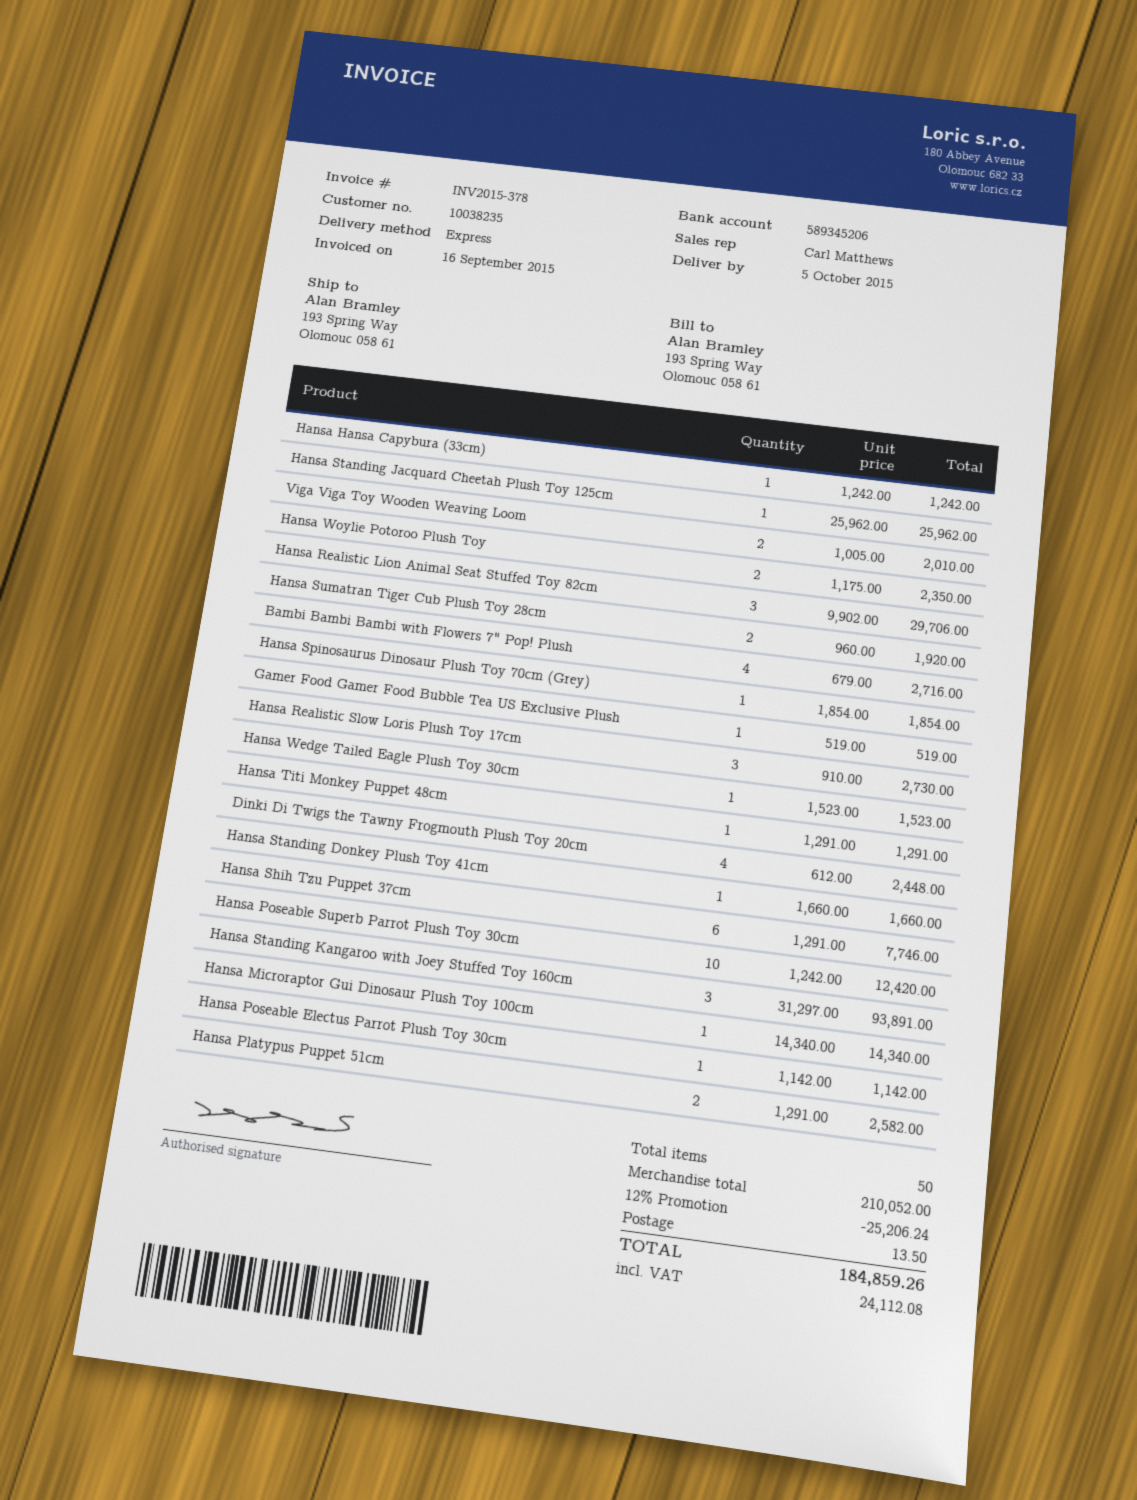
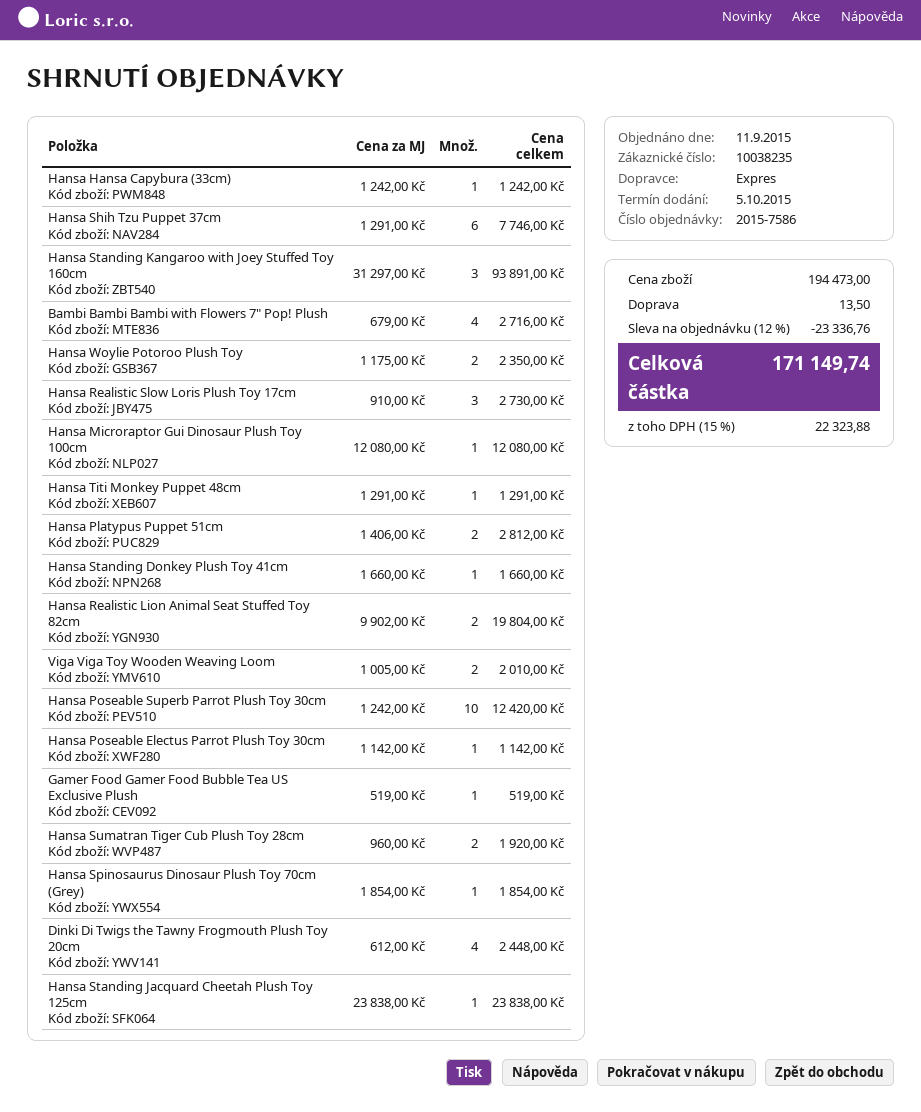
Hansa Standing Jacquard Cheetah Plush Toy 125cm: 1 x 25962.00 = 25962.00 -> 1 x 23838.00 = 23838.00
Hansa Realistic Lion Animal Seat Stuffed Toy 82cm: 3 x 9902.00 = 29706.00 -> 2 x 9902.00 = 19804.00
Hansa Wedge Tailed Eagle Plush Toy 30cm: 1 x 1523.00 = 1523.00 -> none
Hansa Microraptor Gui Dinosaur Plush Toy 100cm: 1 x 14340.00 = 14340.00 -> 1 x 12080.00 = 12080.00
Hansa Platypus Puppet 51cm: 2 x 1291.00 = 2582.00 -> 2 x 1406.00 = 2812.00
subtotal: 210052.00 -> 194473.00
discount: 12% = 25206.24 -> 12% = 23336.76
tax: 24112.08 -> 22323.88
total: 184859.26 -> 171149.74

